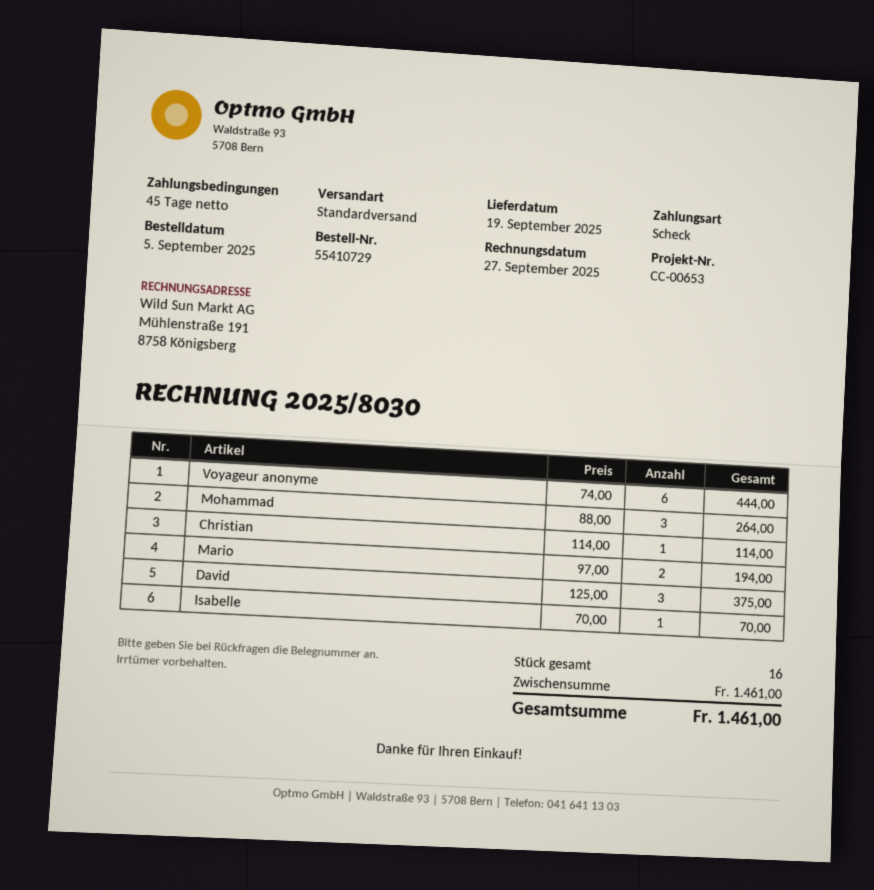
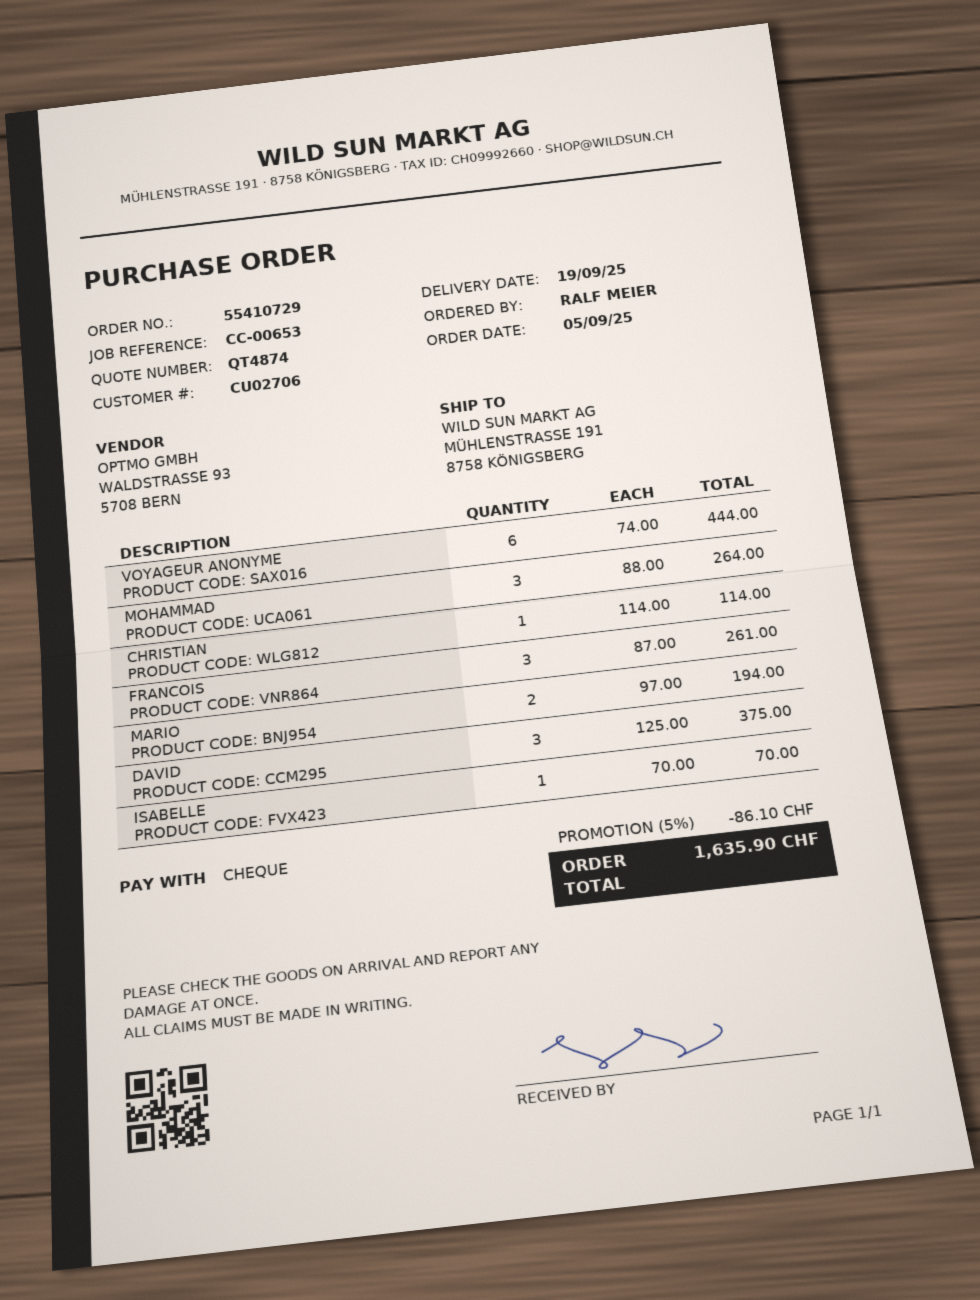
FRANCOIS: none -> 3 x 87.00 = 261.00
discount: none -> 5% = 86.10
total: 1461.00 -> 1635.90

